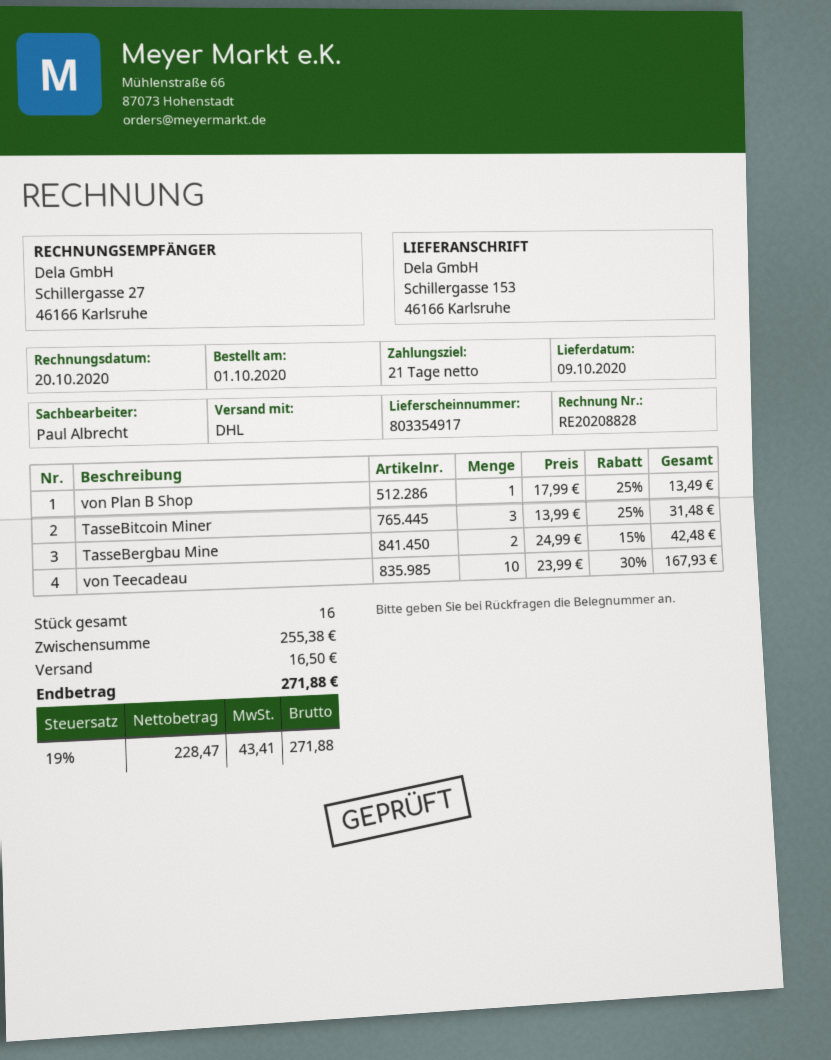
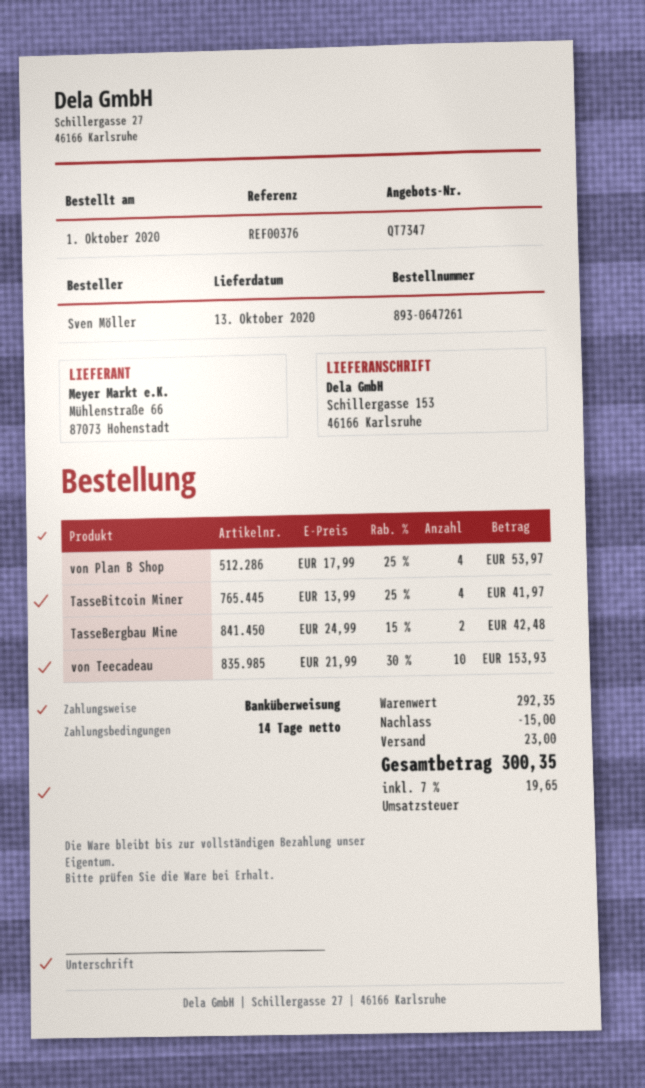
delivery date: 2020-10-09 -> 2020-10-13
payment terms: 21 days -> 14 days
von Plan B Shop: 1 x 17.99 - 25% = 13.49 -> 4 x 17.99 - 25% = 53.97
TasseBitcoin Miner: 3 x 13.99 - 25% = 31.48 -> 4 x 13.99 - 25% = 41.97
von Teecadeau: 10 x 23.99 - 30% = 167.93 -> 10 x 21.99 - 30% = 153.93
subtotal: 255.38 -> 292.35
discount: none -> 15.00
shipping: 16.50 -> 23.00
tax: 19% = 43.41 -> 7% = 19.65
total: 271.88 -> 300.35

